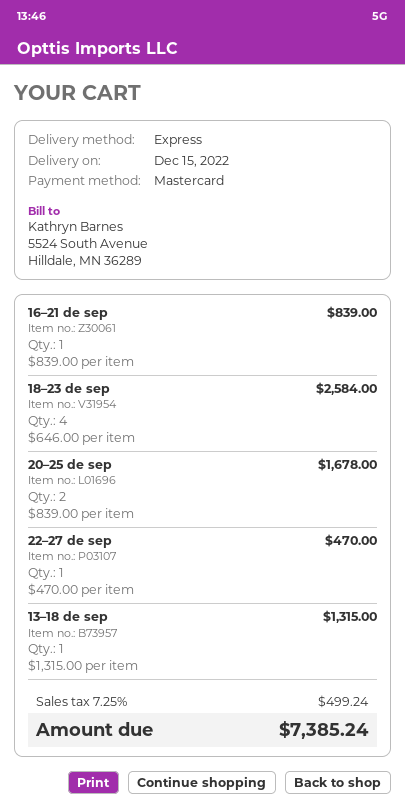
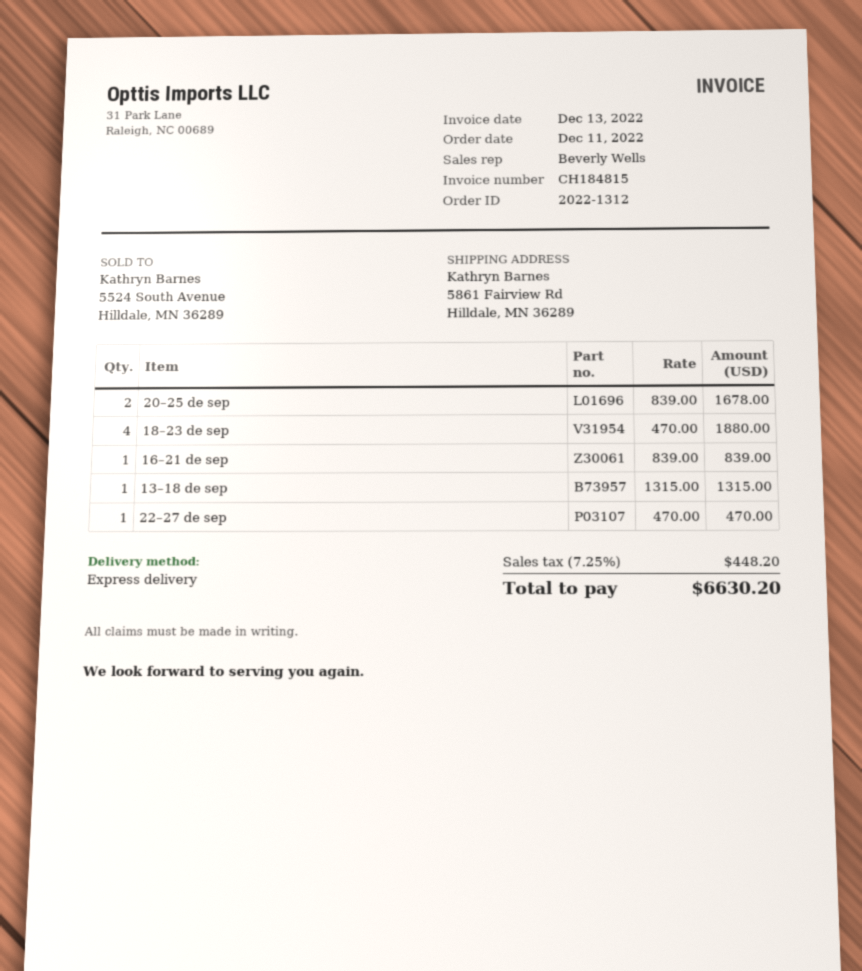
18–23 de sep: 4 x 646.00 = 2584.00 -> 4 x 470.00 = 1880.00
tax: 7.25% = 499.24 -> 7.25% = 448.20
total: 7385.24 -> 6630.20

